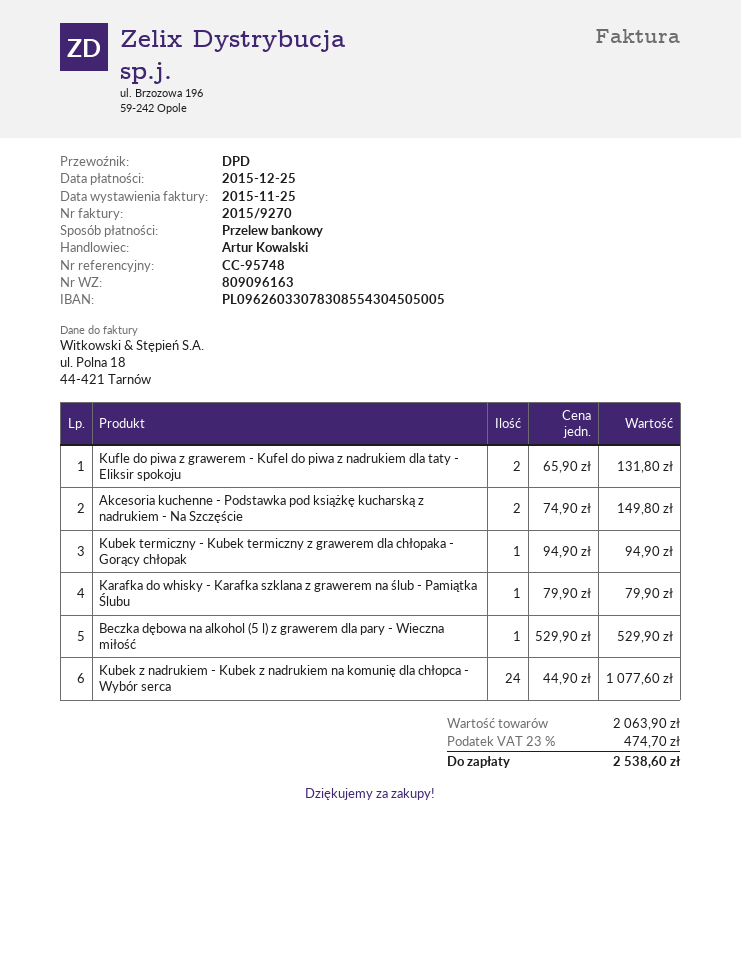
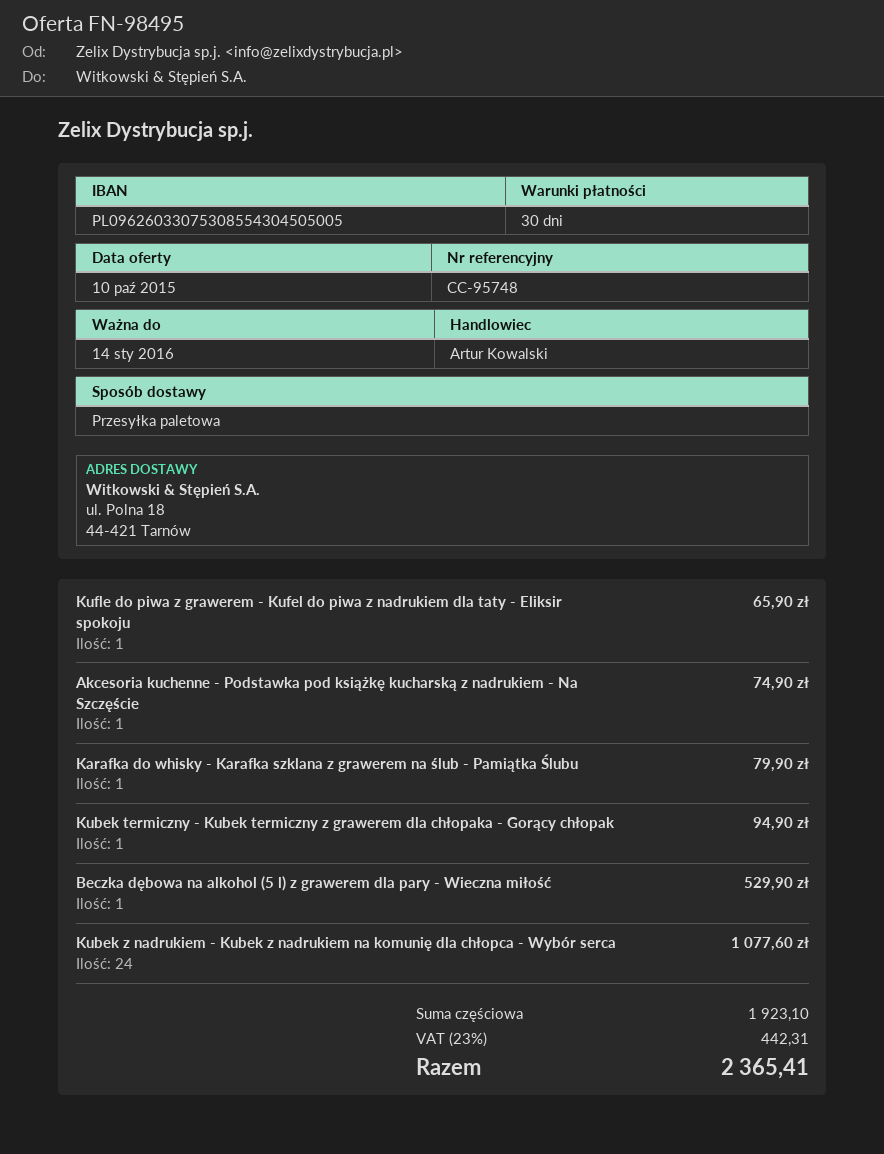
bank account: PL09626033078308554304505005 -> PL09626033075308554304505005
shipping method: DPD -> pallet freight
Kufle do piwa z grawerem - Kufel do piwa z nadrukiem dla taty - Eliksir spokoju: 2 for 131.80 -> 1 for 65.90
Akcesoria kuchenne - Podstawka pod książkę kucharską z nadrukiem - Na Szczęście: 2 for 149.80 -> 1 for 74.90
subtotal: 2063.90 -> 1923.10
tax: 23% = 474.70 -> 23% = 442.31
total: 2538.60 -> 2365.41

